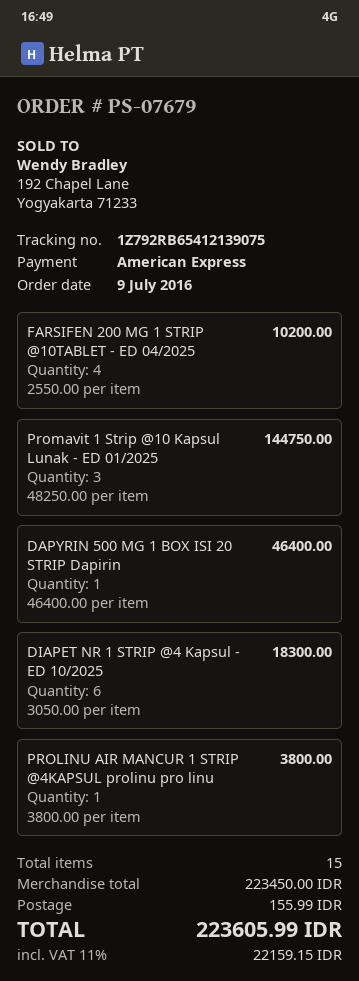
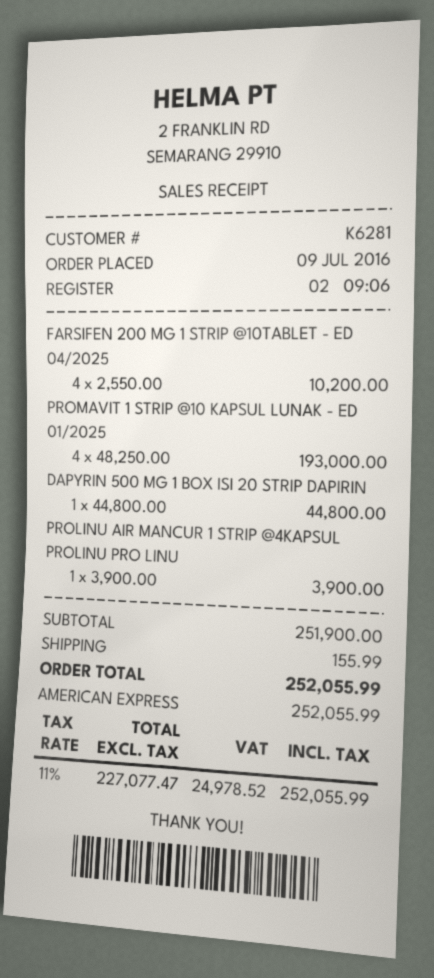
Promavit 1 Strip @10 Kapsul Lunak - ED 01/2025: 3 x 48250.00 = 144750.00 -> 4 x 48250.00 = 193000.00
DAPYRIN 500 MG 1 BOX ISI 20 STRIP Dapirin: 1 x 46400.00 = 46400.00 -> 1 x 44800.00 = 44800.00
DIAPET NR 1 STRIP @4 Kapsul - ED 10/2025: 6 x 3050.00 = 18300.00 -> none
PROLINU AIR MANCUR 1 STRIP @4KAPSUL prolinu pro linu: 1 x 3800.00 = 3800.00 -> 1 x 3900.00 = 3900.00
subtotal: 223450.00 -> 251900.00
tax: 11% = 22159.15 -> 11% = 24978.52
total: 223605.99 -> 252055.99

